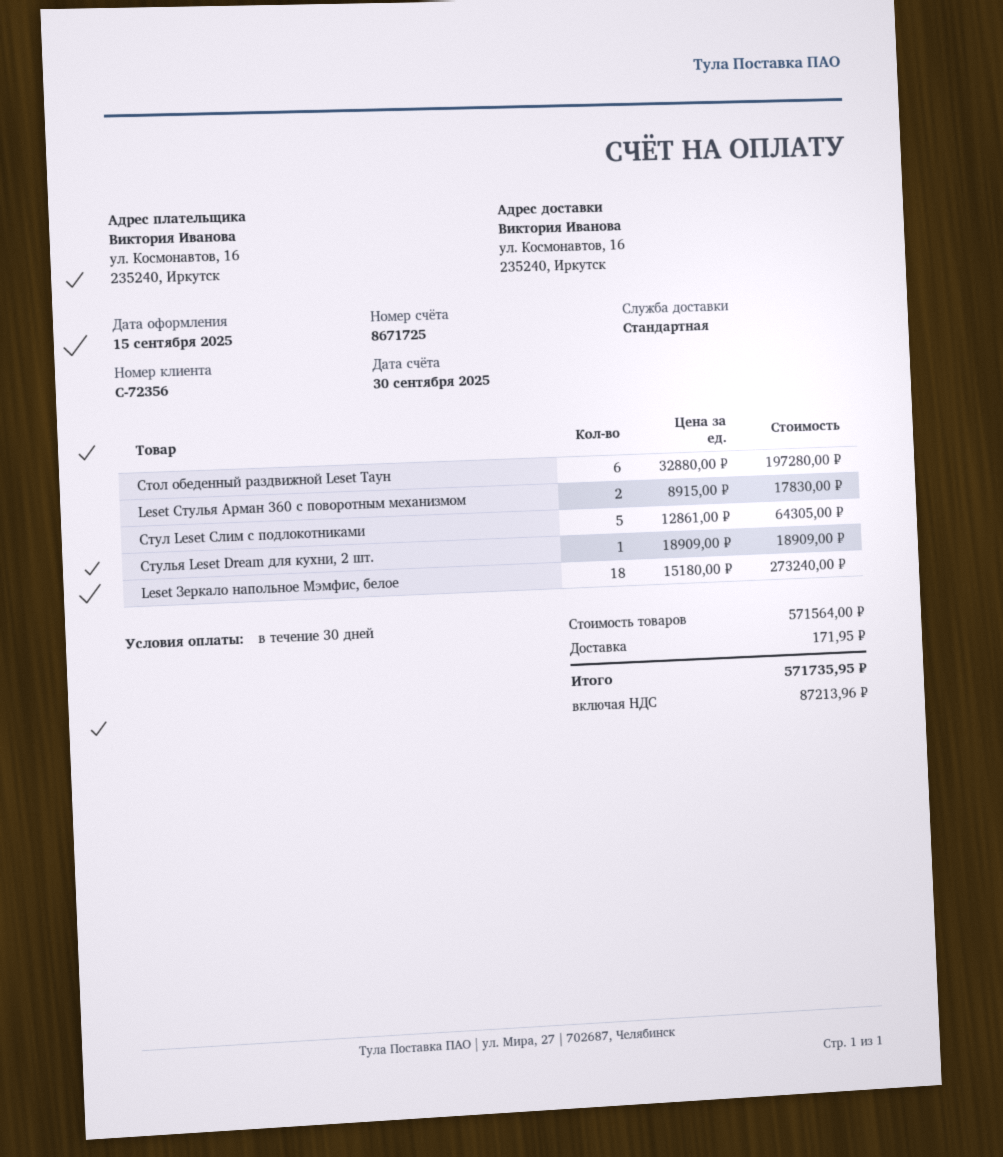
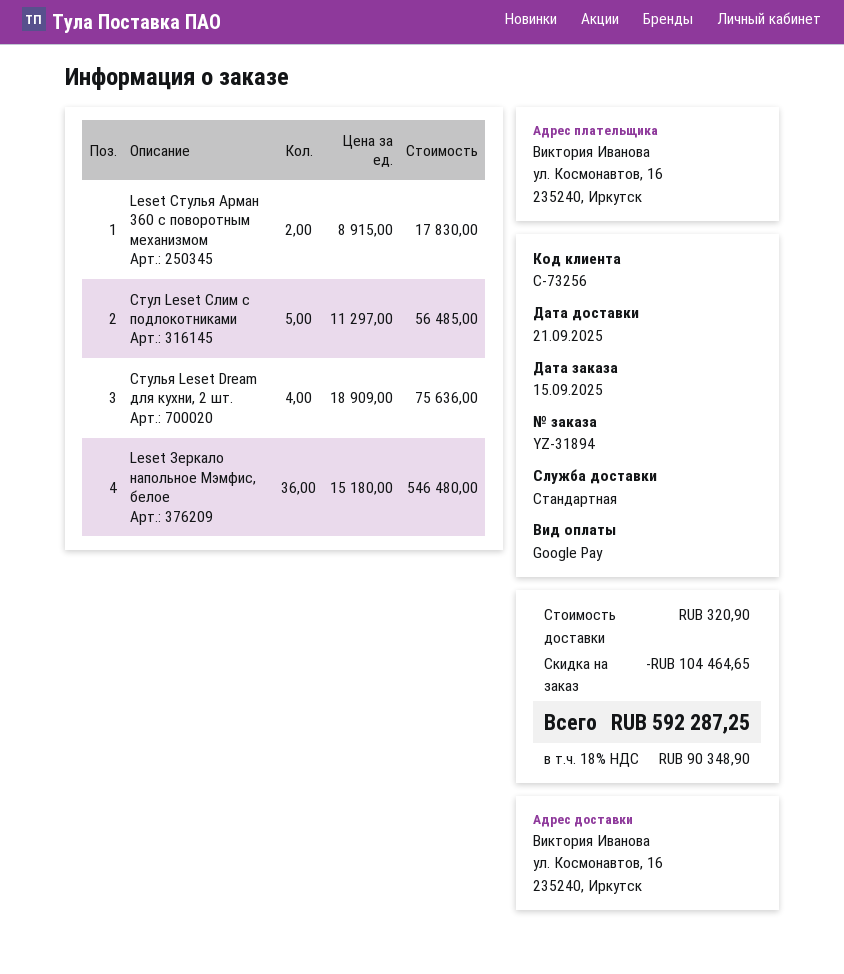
customer number: C-72356 -> C-73256
Стол обеденный раздвижной Leset Таун: 6 x 32880.00 = 197280.00 -> none
Стул Leset Слим с подлокотниками: 5 x 12861.00 = 64305.00 -> 5 x 11297.00 = 56485.00
Стулья Leset Dream для кухни, 2 шт.: 1 x 18909.00 = 18909.00 -> 4 x 18909.00 = 75636.00
Leset Зеркало напольное Мэмфис, белое: 18 x 15180.00 = 273240.00 -> 36 x 15180.00 = 546480.00
discount: none -> 104464.65
shipping: 171.95 -> 320.90
tax: 87213.96 -> 90348.90
total: 571735.95 -> 592287.25

